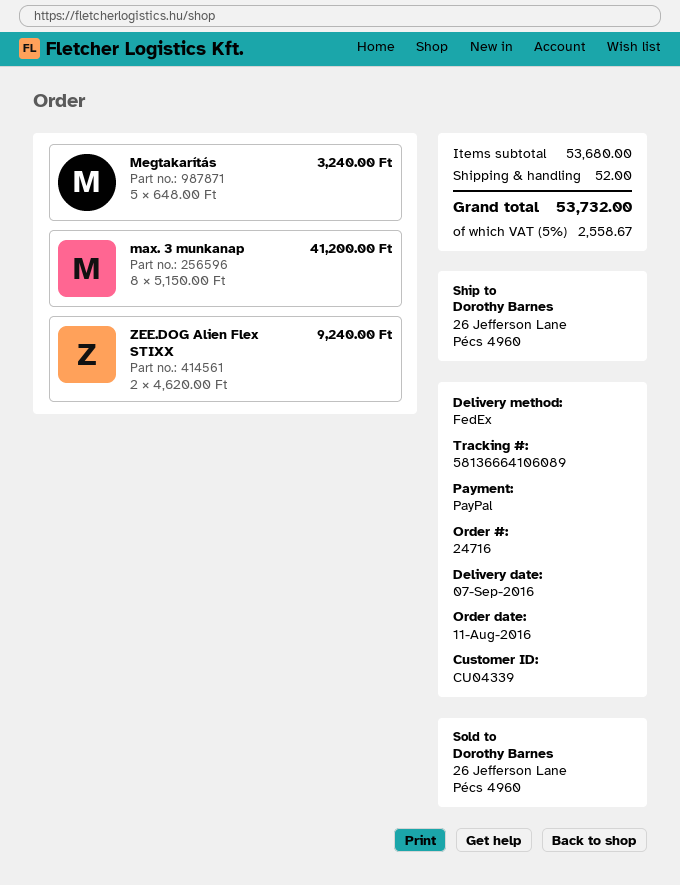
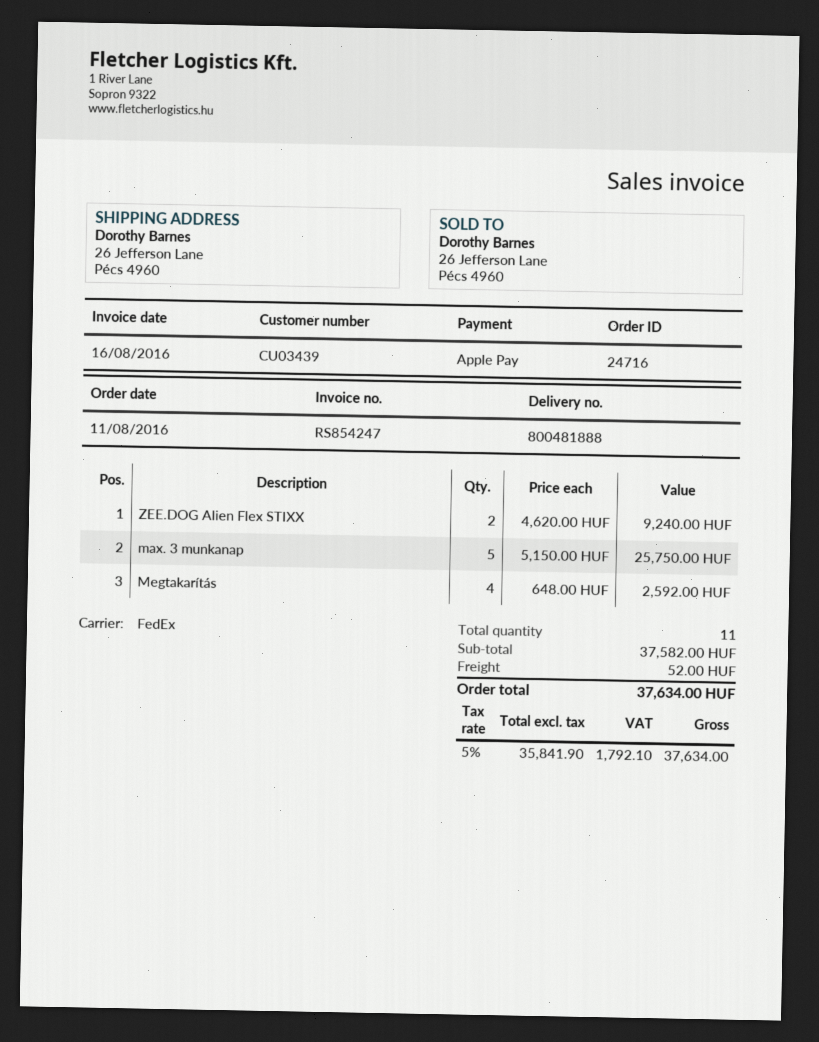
customer number: CU04339 -> CU03439
payment method: PayPal -> Apple Pay
Megtakarítás: 5 x 648.00 = 3240.00 -> 4 x 648.00 = 2592.00
max. 3 munkanap: 8 x 5150.00 = 41200.00 -> 5 x 5150.00 = 25750.00
subtotal: 53680.00 -> 37582.00
tax: 5% = 2558.67 -> 5% = 1792.10
total: 53732.00 -> 37634.00

